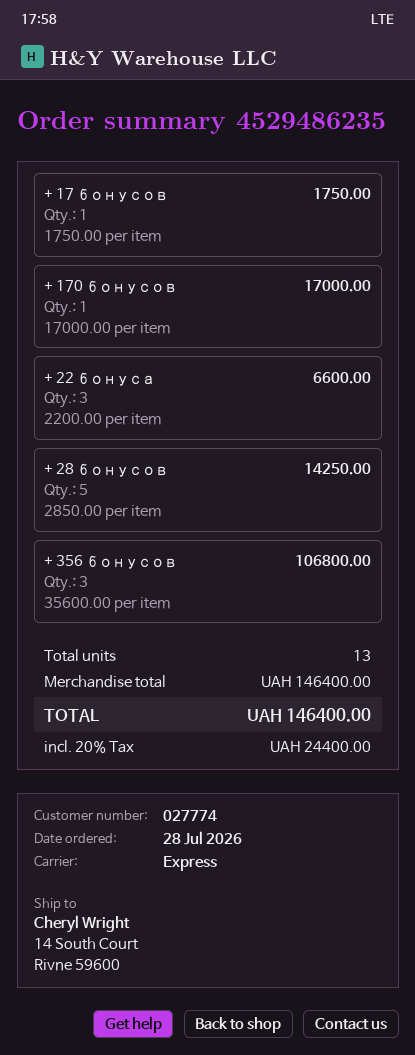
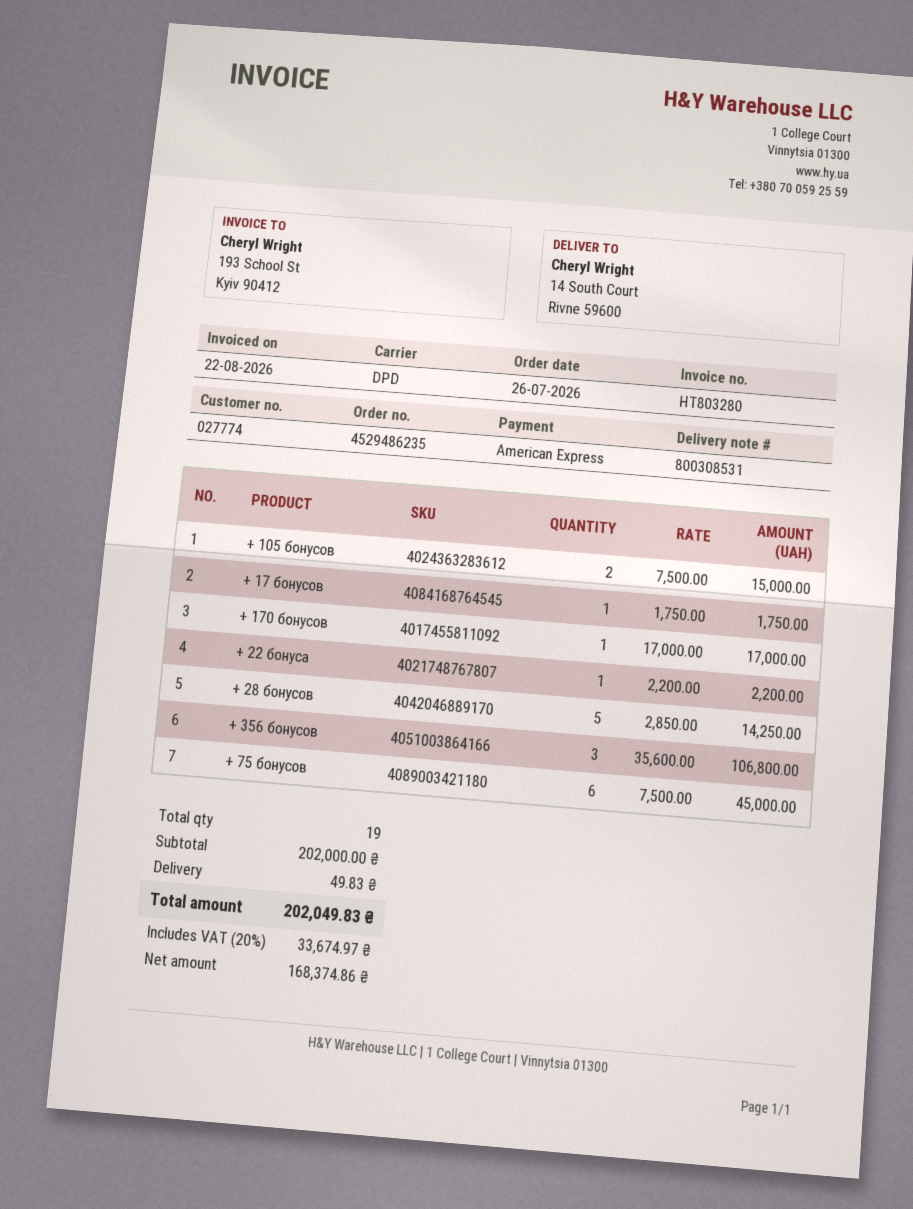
order date: 2026-07-28 -> 2026-07-26
shipping method: express -> DPD
+ 22 бонуса: 3 x 2200.00 = 6600.00 -> 1 x 2200.00 = 2200.00
+ 105 бонусов: none -> 2 x 7500.00 = 15000.00
+ 75 бонусов: none -> 6 x 7500.00 = 45000.00
total quantity: 13 -> 19
subtotal: 146400.00 -> 202000.00
shipping: none -> 49.83
tax: 20% = 24400.00 -> 20% = 33674.97
total: 146400.00 -> 202049.83

